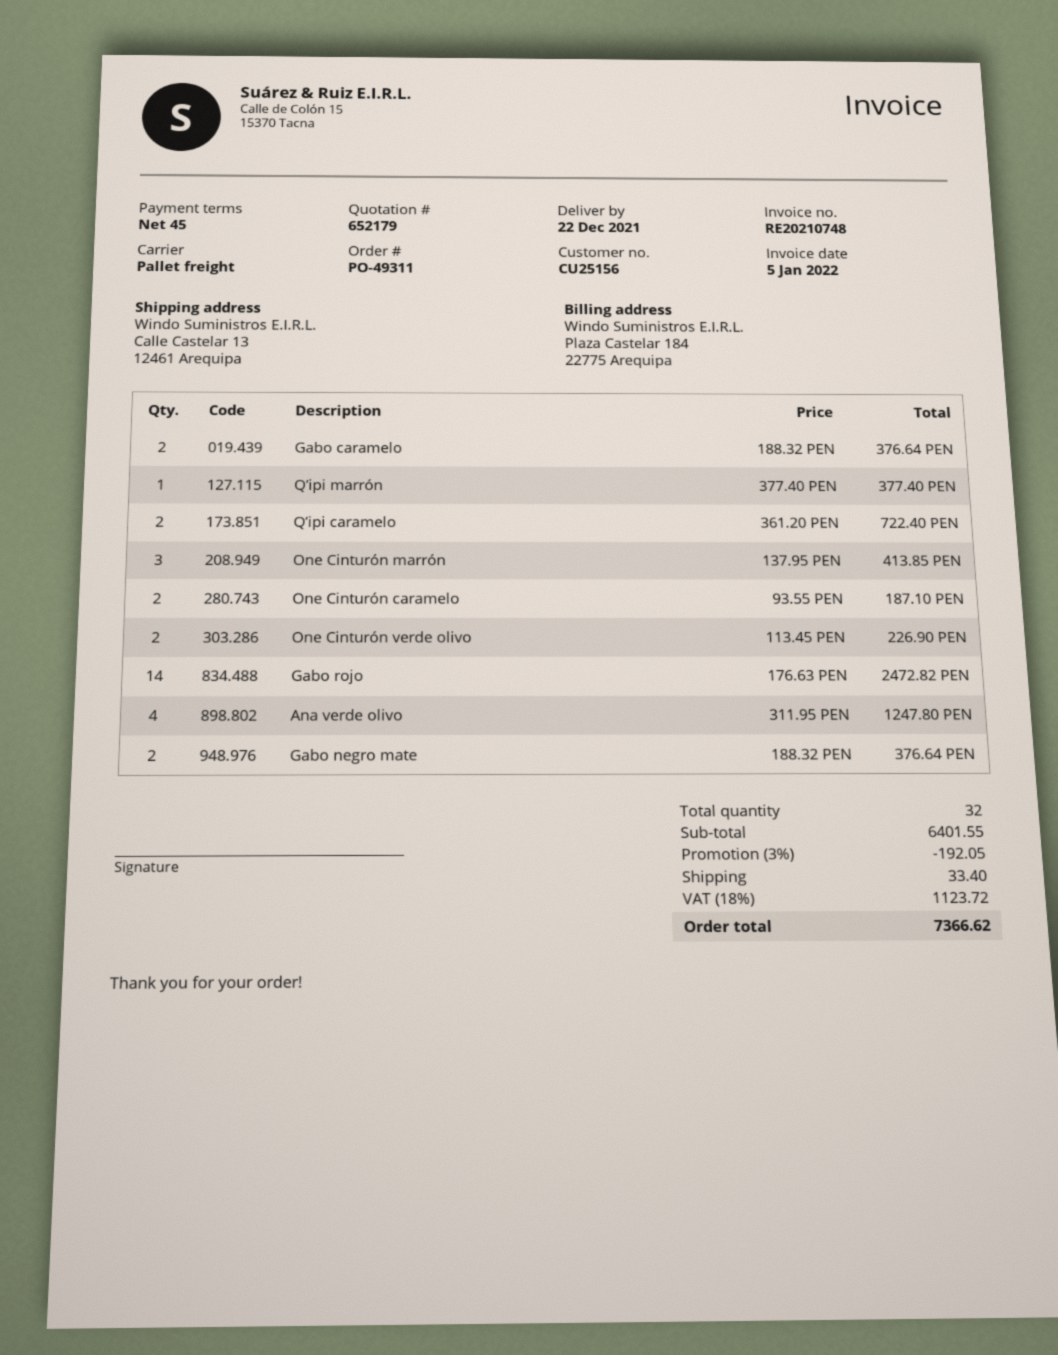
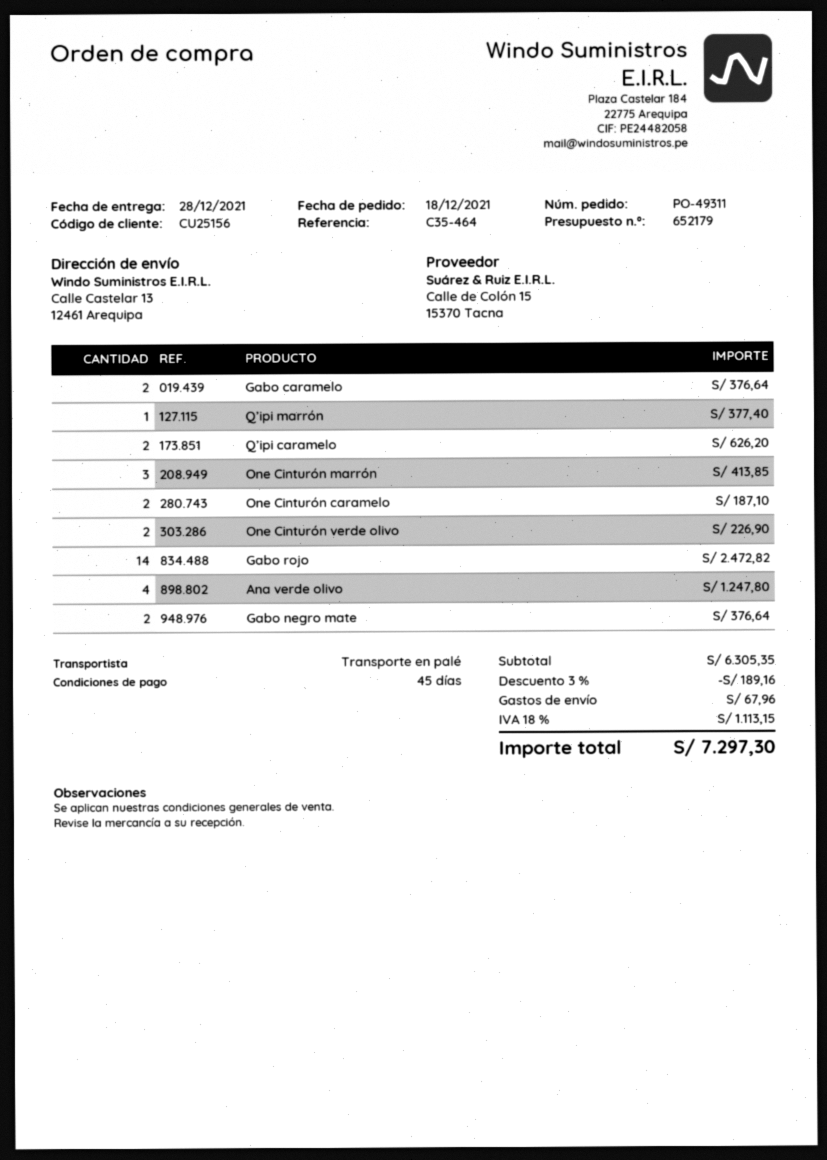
delivery date: 2021-12-22 -> 2021-12-28
Q’ipi caramelo: 2 for 722.40 -> 2 for 626.20
subtotal: 6401.55 -> 6305.35
discount: 3% = 192.05 -> 3% = 189.16
shipping: 33.40 -> 67.96
tax: 18% = 1123.72 -> 18% = 1113.15
total: 7366.62 -> 7297.30

